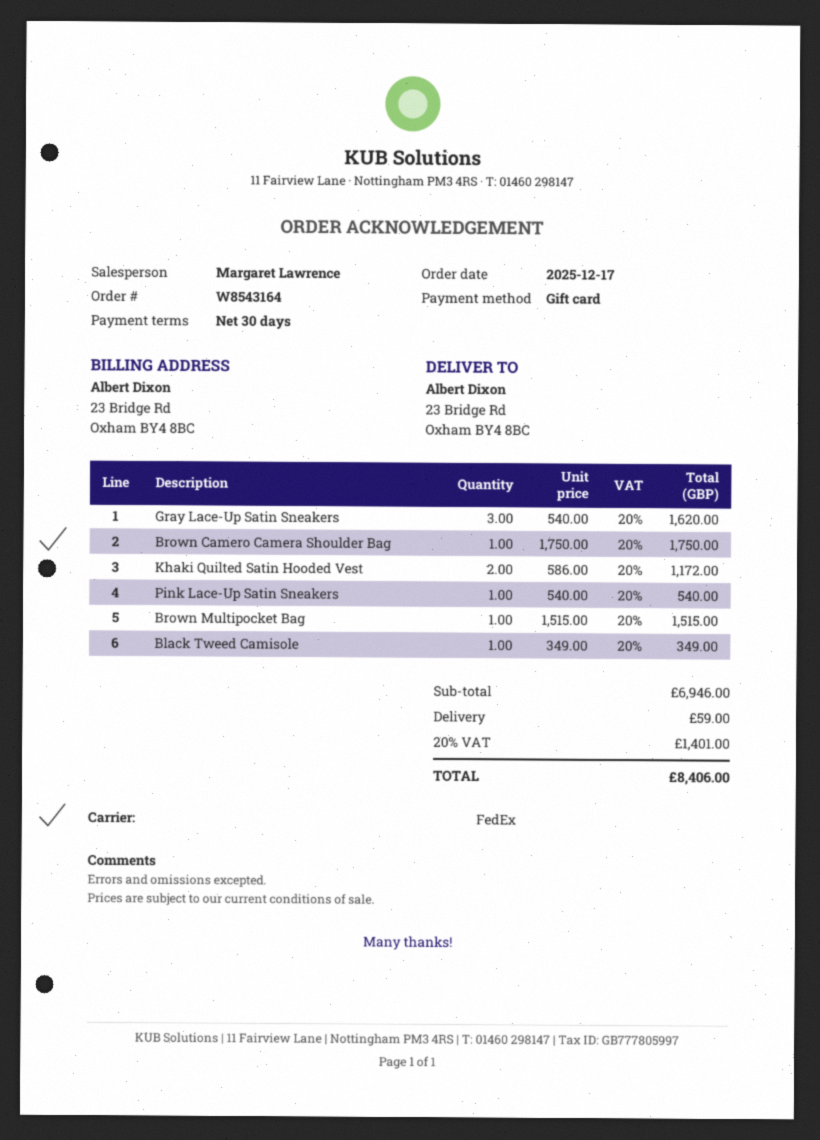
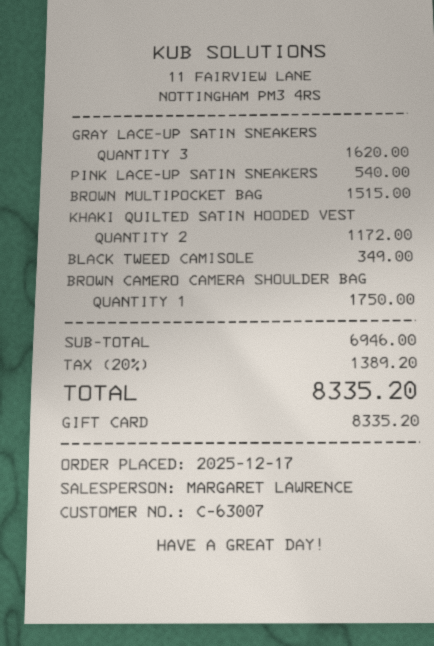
shipping: 59.00 -> none
tax: 20% = 1401.00 -> 20% = 1389.20
total: 8406.00 -> 8335.20

